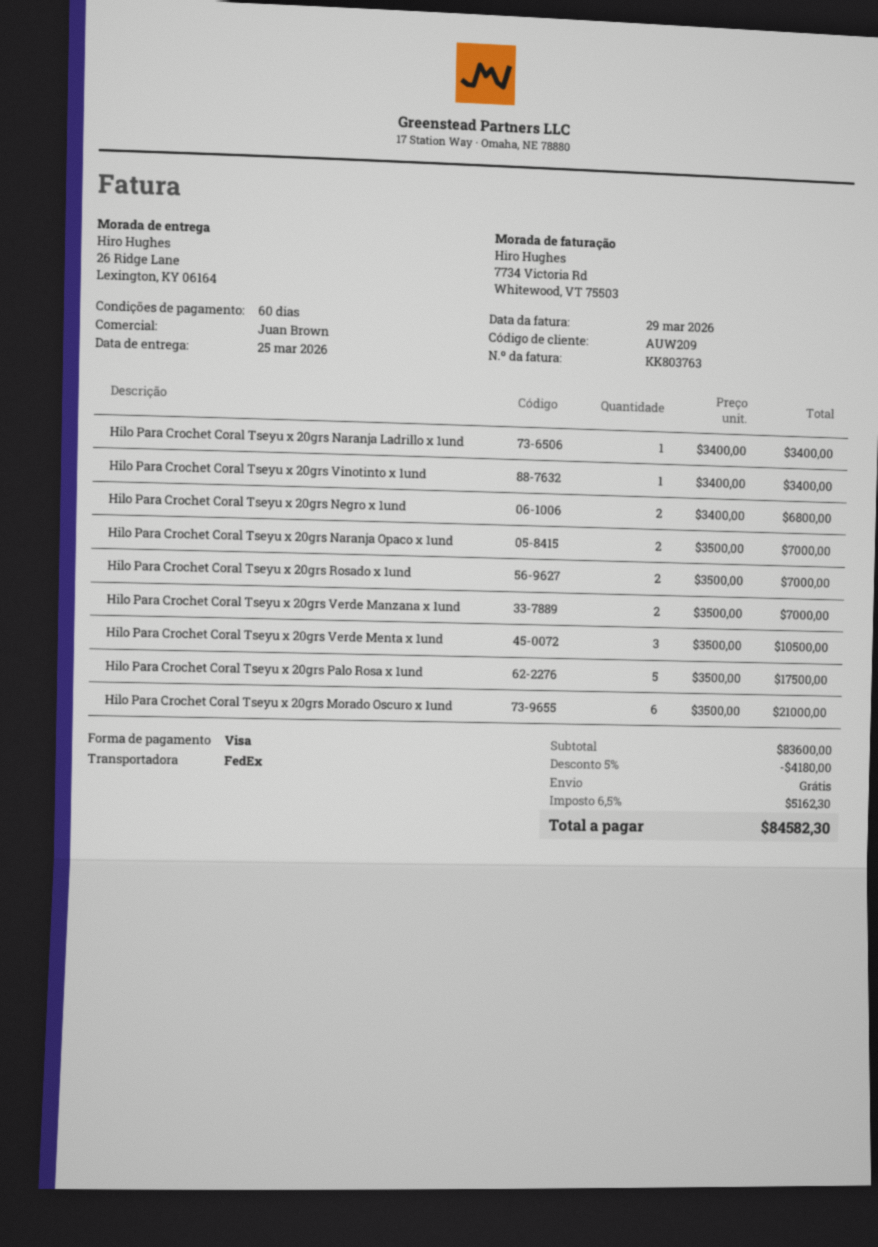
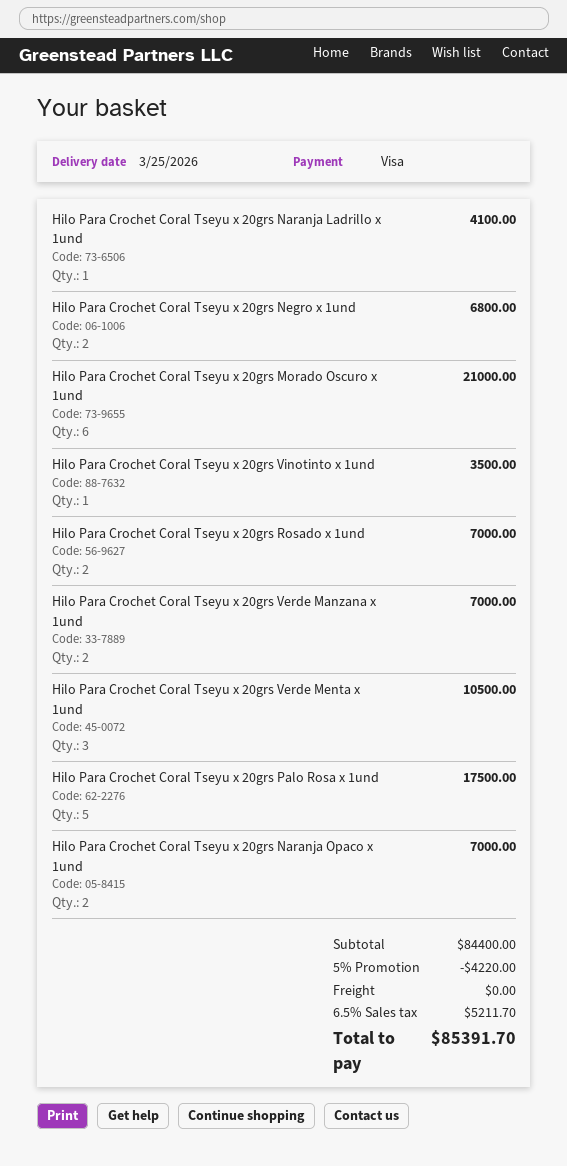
Hilo Para Crochet Coral Tseyu x 20grs Naranja Ladrillo x 1und: 1 for 3400.00 -> 1 for 4100.00
Hilo Para Crochet Coral Tseyu x 20grs Vinotinto x 1und: 1 for 3400.00 -> 1 for 3500.00
subtotal: 83600.00 -> 84400.00
discount: 5% = 4180.00 -> 5% = 4220.00
tax: 6.5% = 5162.30 -> 6.5% = 5211.70
total: 84582.30 -> 85391.70

